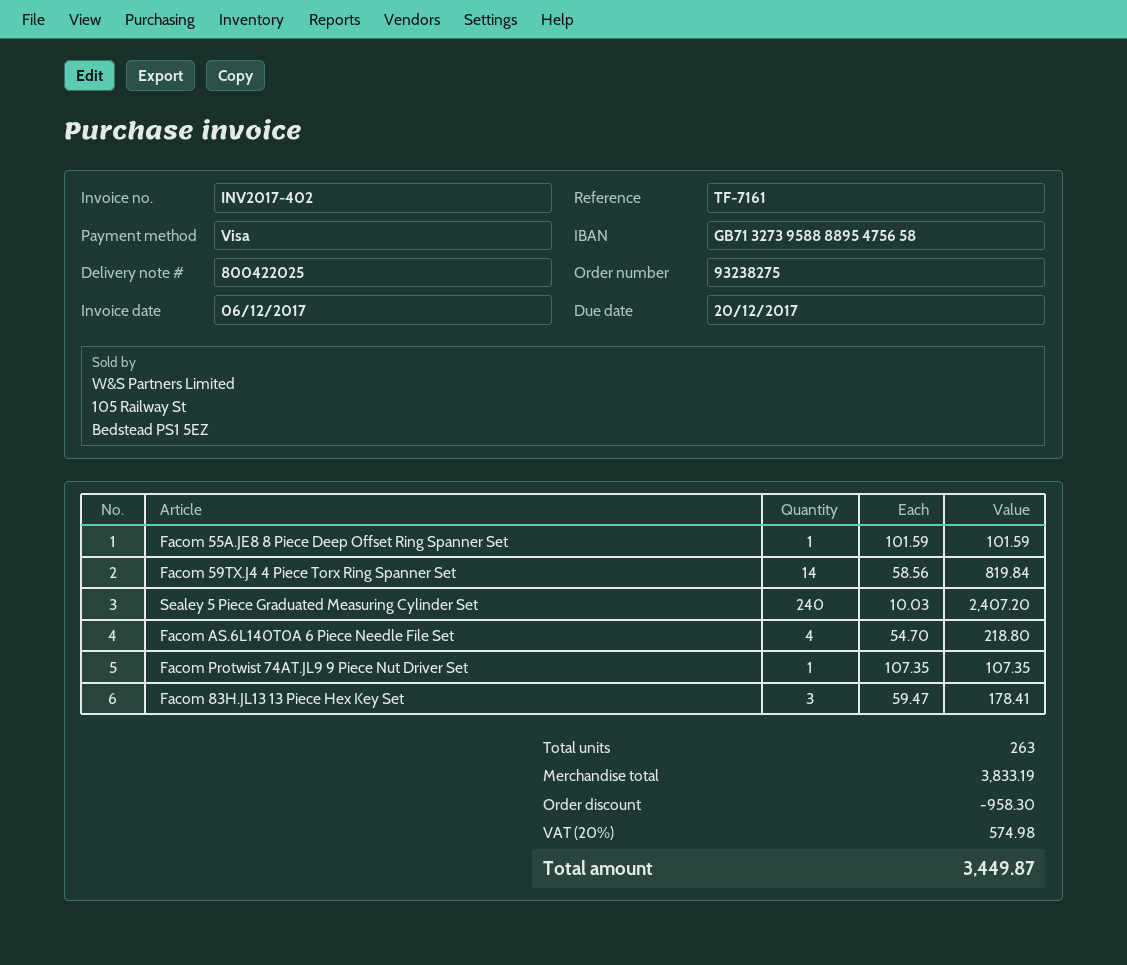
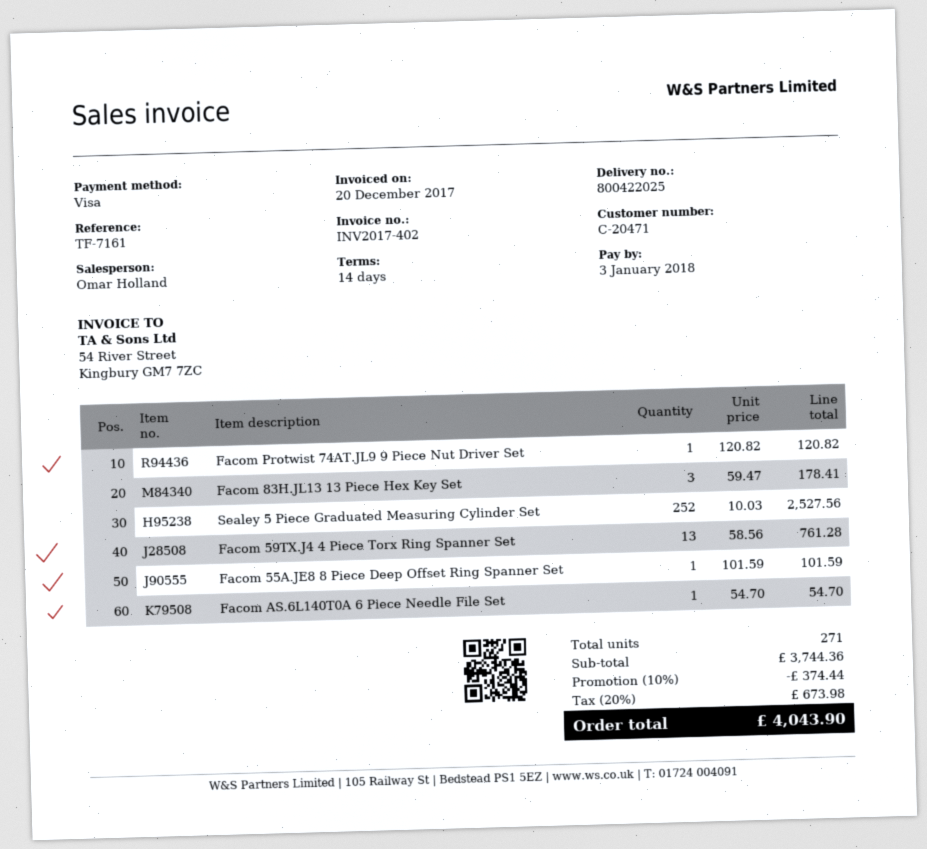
invoice date: 2017-12-06 -> 2017-12-20
due date: 2017-12-20 -> 2018-01-03
Facom 59TX.J4 4 Piece Torx Ring Spanner Set: 14 x 58.56 = 819.84 -> 13 x 58.56 = 761.28
Sealey 5 Piece Graduated Measuring Cylinder Set: 240 x 10.03 = 2407.20 -> 252 x 10.03 = 2527.56
Facom AS.6L140T0A 6 Piece Needle File Set: 4 x 54.70 = 218.80 -> 1 x 54.70 = 54.70
Facom Protwist 74AT.JL9 9 Piece Nut Driver Set: 1 x 107.35 = 107.35 -> 1 x 120.82 = 120.82
total quantity: 263 -> 271
subtotal: 3833.19 -> 3744.36
discount: 958.30 -> 374.44
tax: 20% = 574.98 -> 20% = 673.98
total: 3449.87 -> 4043.90

